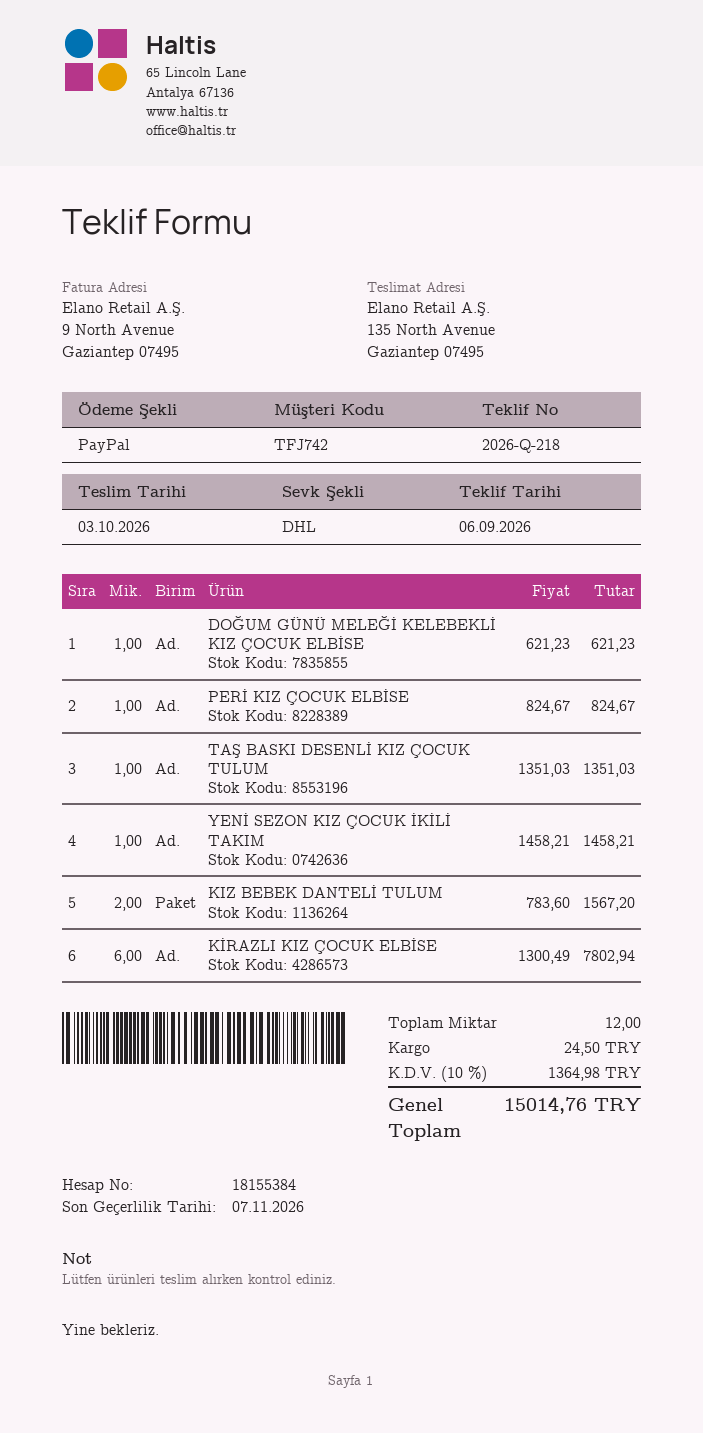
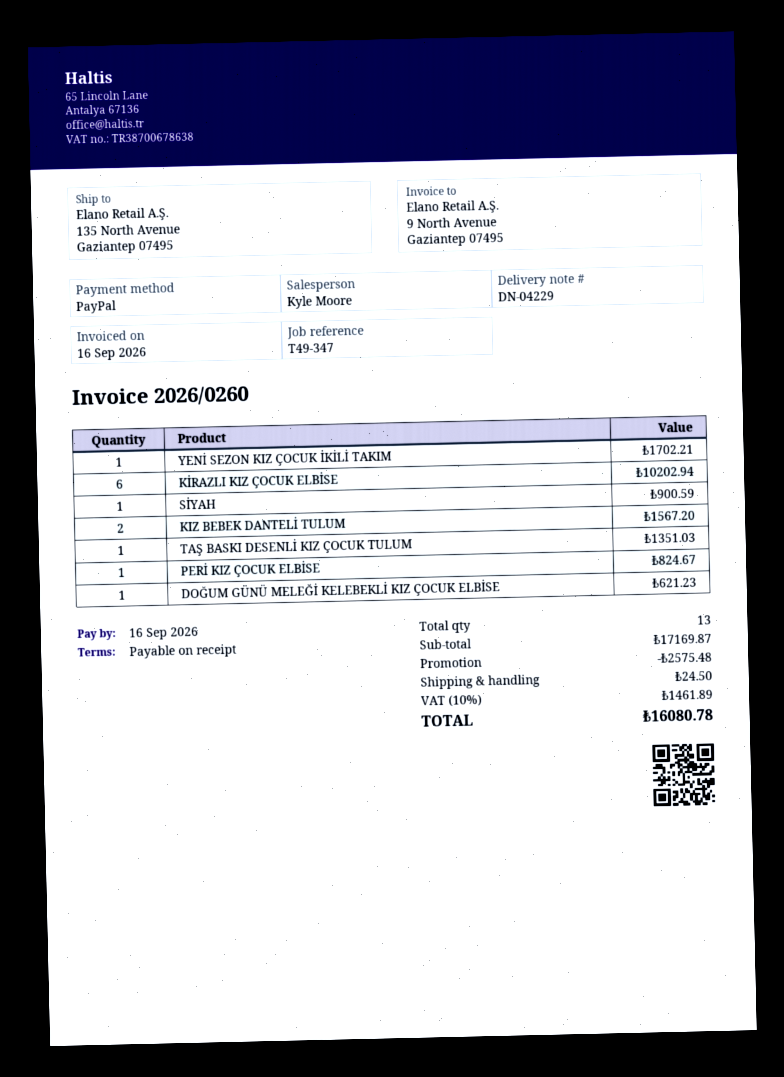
YENİ SEZON KIZ ÇOCUK İKİLİ TAKIM: 1 for 1458.21 -> 1 for 1702.21
KİRAZLI KIZ ÇOCUK ELBİSE: 6 for 7802.94 -> 6 for 10202.94
SİYAH: none -> 1 for 900.59
total quantity: 12 -> 13
discount: none -> 2575.48
tax: 10% = 1364.98 -> 10% = 1461.89
total: 15014.76 -> 16080.78

